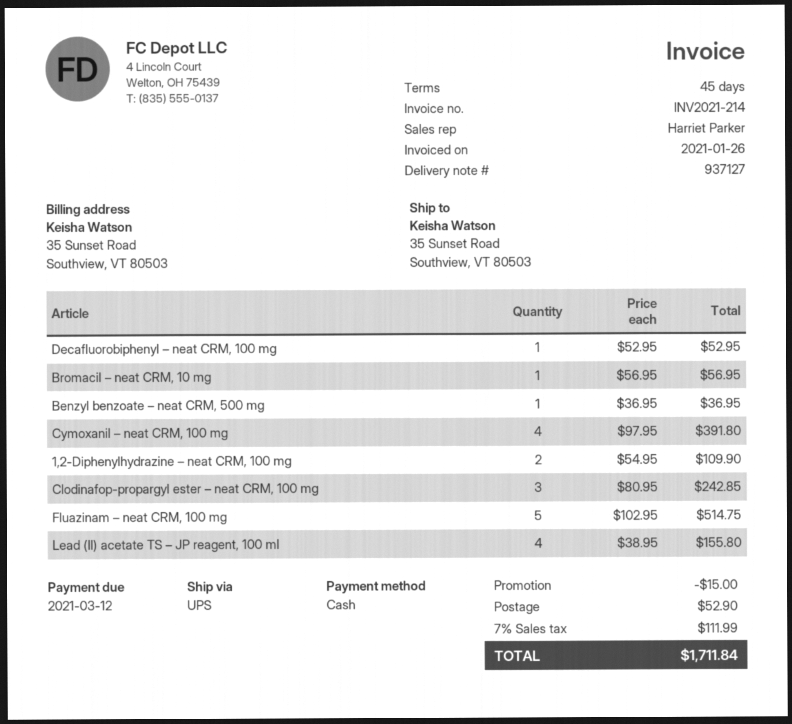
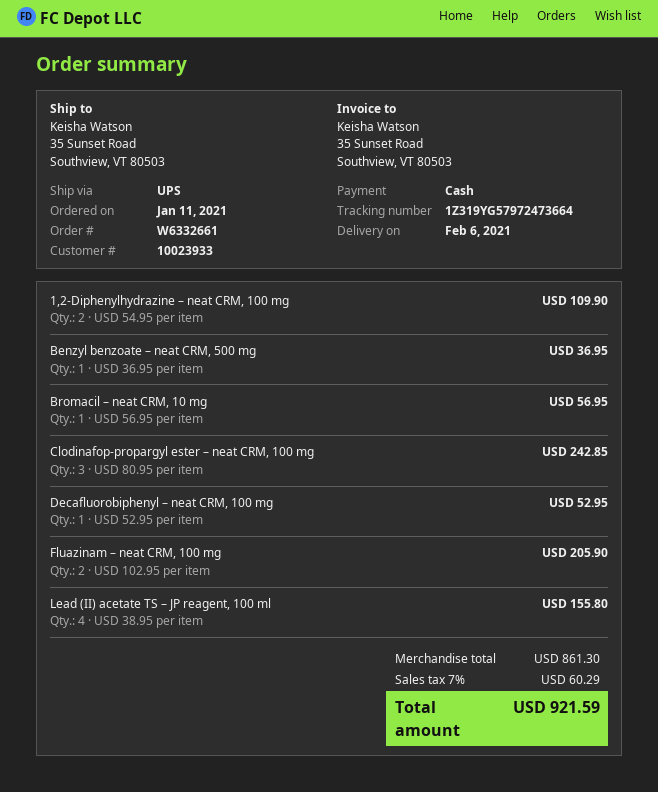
Cymoxanil – neat CRM, 100 mg: 4 x 97.95 = 391.80 -> none
Fluazinam – neat CRM, 100 mg: 5 x 102.95 = 514.75 -> 2 x 102.95 = 205.90
discount: 15.00 -> none
shipping: 52.90 -> none
tax: 7% = 111.99 -> 7% = 60.29
total: 1711.84 -> 921.59

